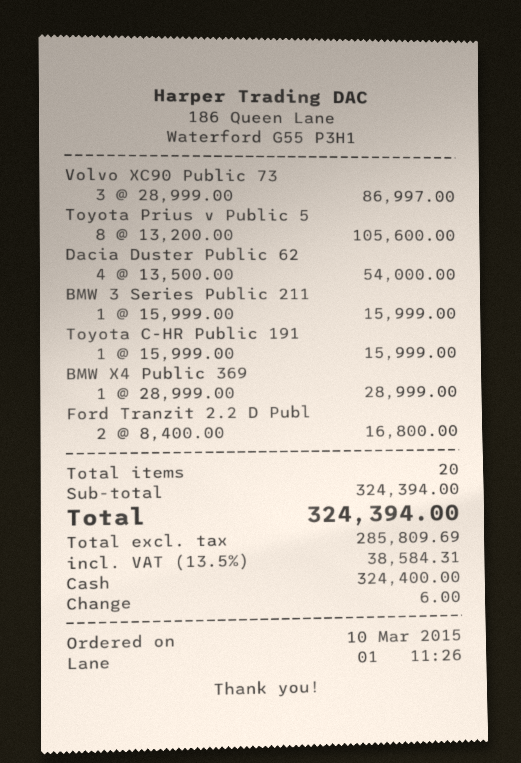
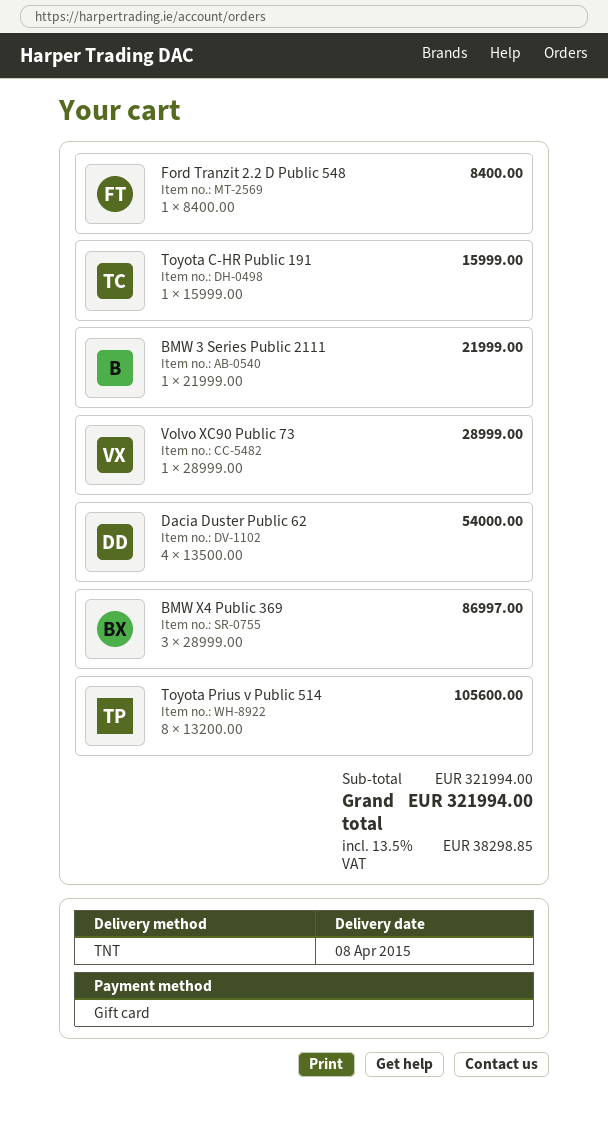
payment method: cash -> gift card
Volvo XC90 Public 73: 3 x 28999.00 = 86997.00 -> 1 x 28999.00 = 28999.00
BMW 3 Series Public 211: 1 x 15999.00 = 15999.00 -> 1 x 21999.00 = 21999.00
BMW X4 Public 369: 1 x 28999.00 = 28999.00 -> 3 x 28999.00 = 86997.00
Ford Tranzit 2.2 D Publ: 2 x 8400.00 = 16800.00 -> 1 x 8400.00 = 8400.00
subtotal: 324394.00 -> 321994.00
tax: 13.5% = 38584.31 -> 13.5% = 38298.85
total: 324394.00 -> 321994.00

